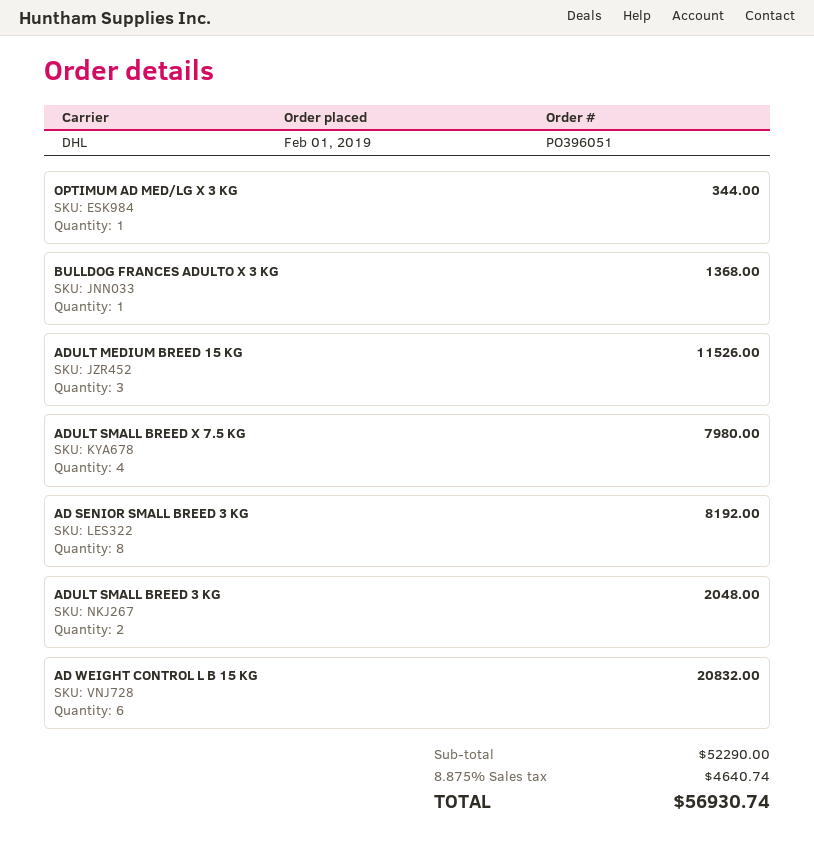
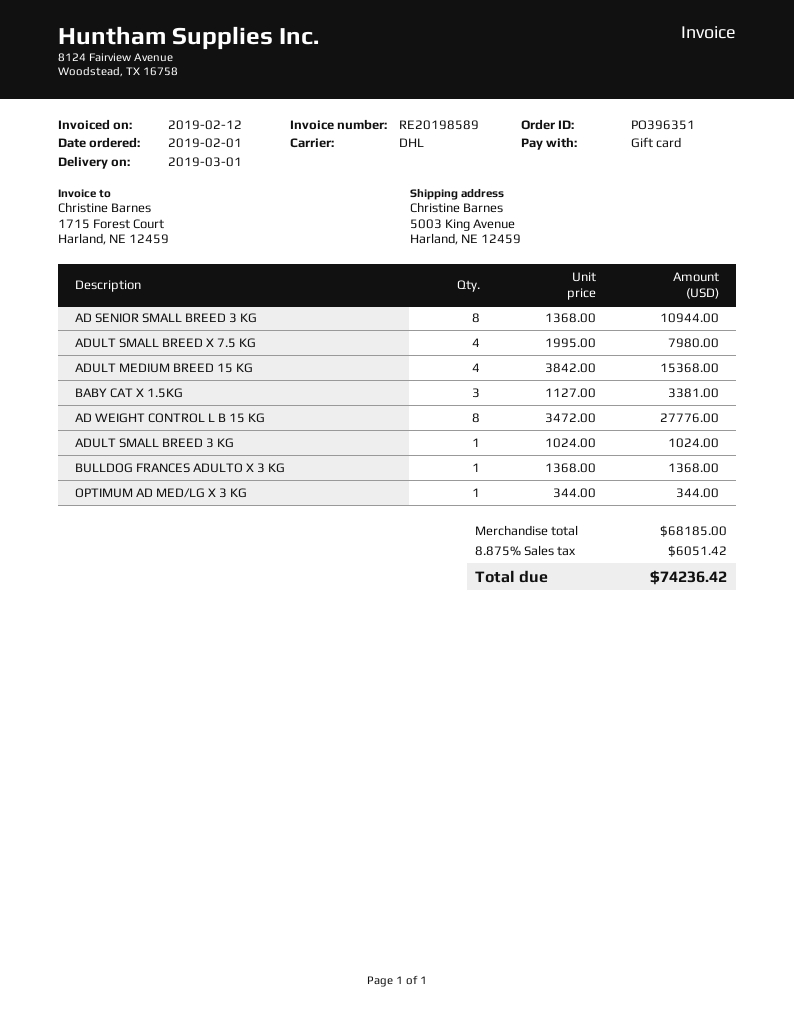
order number: PO396051 -> PO396351
ADULT MEDIUM BREED 15 KG: 3 for 11526.00 -> 4 for 15368.00
AD SENIOR SMALL BREED 3 KG: 8 for 8192.00 -> 8 for 10944.00
ADULT SMALL BREED 3 KG: 2 for 2048.00 -> 1 for 1024.00
AD WEIGHT CONTROL L B 15 KG: 6 for 20832.00 -> 8 for 27776.00
BABY CAT X 1.5KG: none -> 3 for 3381.00
subtotal: 52290.00 -> 68185.00
tax: 8.875% = 4640.74 -> 8.875% = 6051.42
total: 56930.74 -> 74236.42

